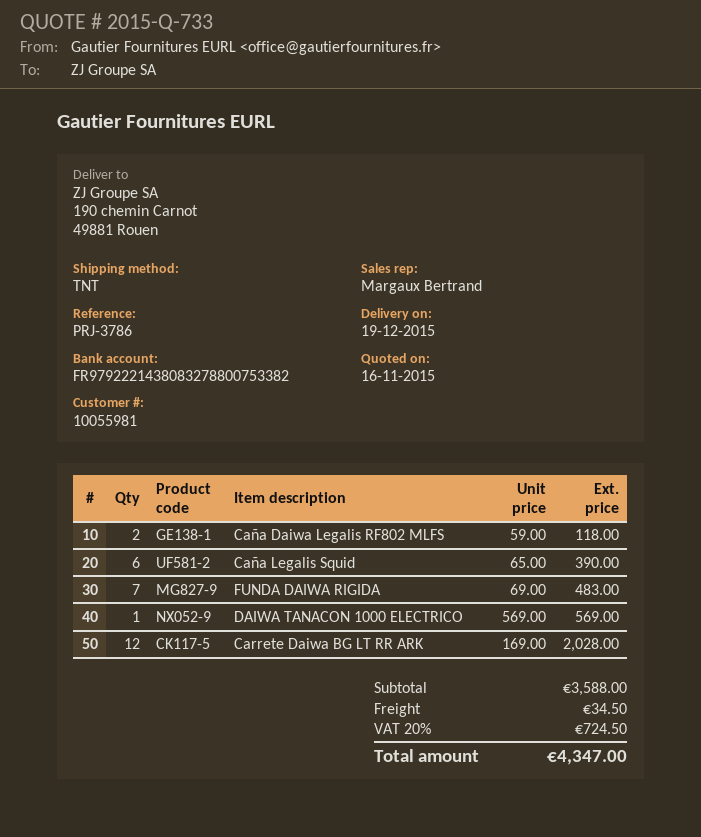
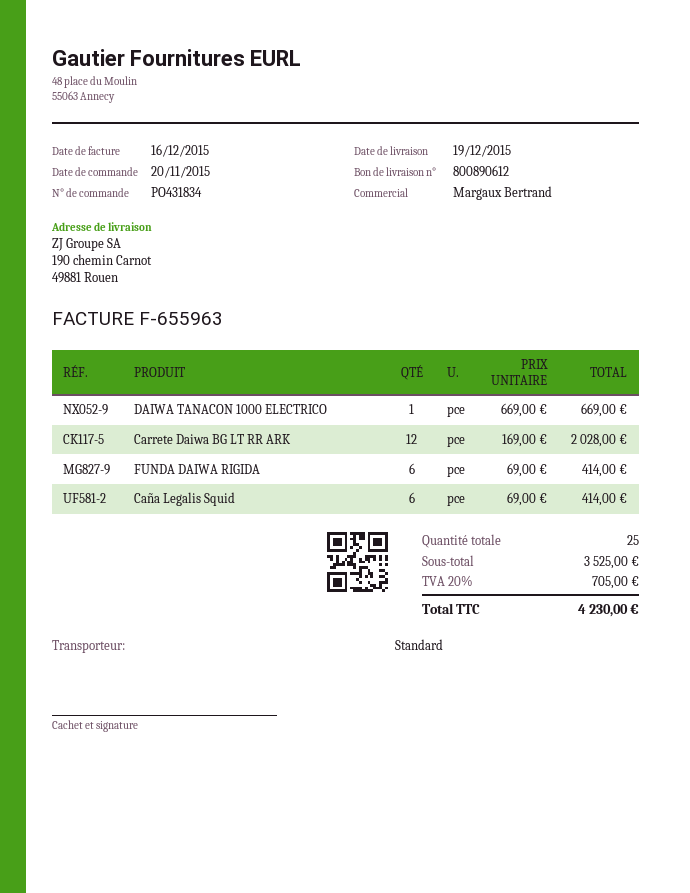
shipping method: TNT -> standard
Caña Daiwa Legalis RF802 MLFS: 2 x 59.00 = 118.00 -> none
Caña Legalis Squid: 6 x 65.00 = 390.00 -> 6 x 69.00 = 414.00
FUNDA DAIWA RIGIDA: 7 x 69.00 = 483.00 -> 6 x 69.00 = 414.00
DAIWA TANACON 1000 ELECTRICO: 1 x 569.00 = 569.00 -> 1 x 669.00 = 669.00
subtotal: 3588.00 -> 3525.00
shipping: 34.50 -> none
tax: 20% = 724.50 -> 20% = 705.00
total: 4347.00 -> 4230.00

